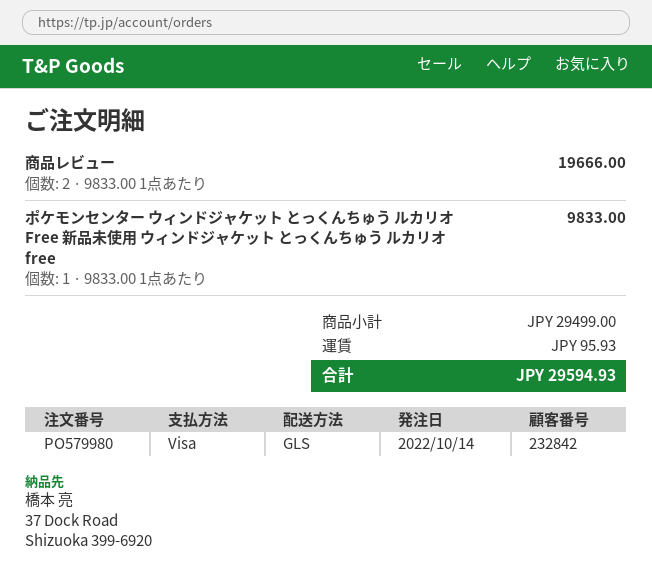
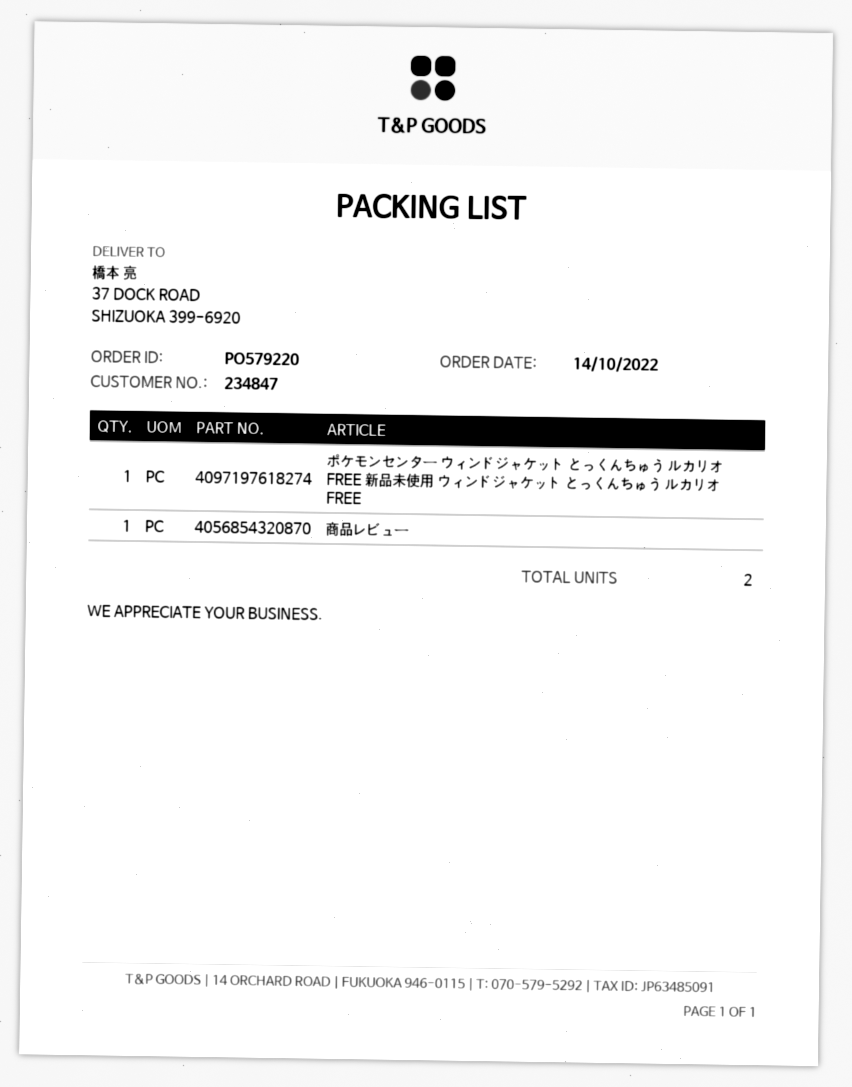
order number: PO579980 -> PO579220
customer number: 232842 -> 234847
商品レビュー: 2 -> 1

